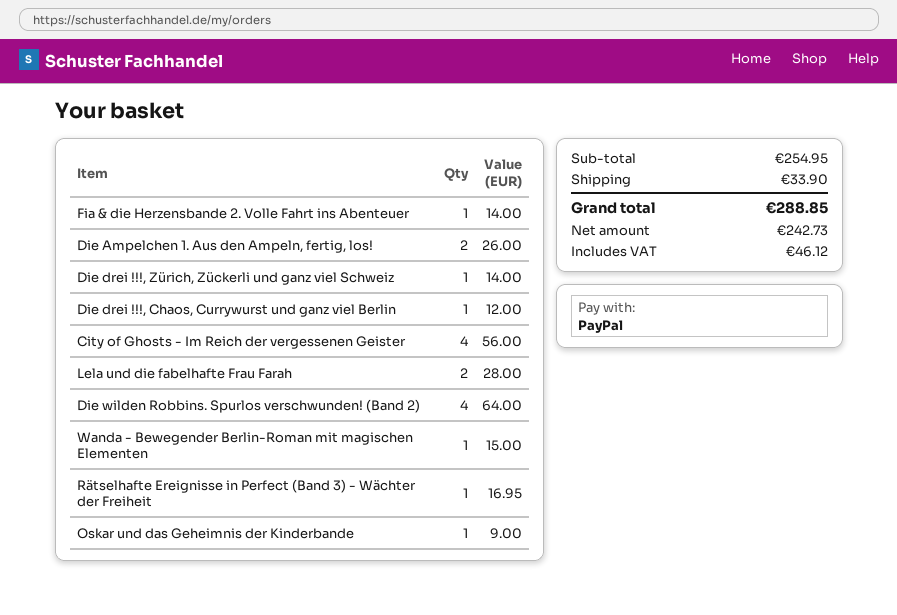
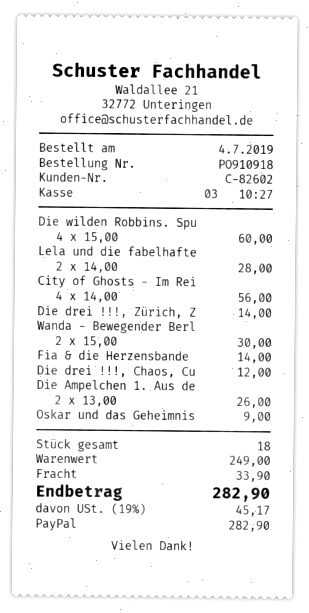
Die wilden Robbins. Spurlos verschwunden! (Band 2): 4 for 64.00 -> 4 for 60.00
Wanda - Bewegender Berlin-Roman mit magischen Elementen: 1 for 15.00 -> 2 for 30.00
Rätselhafte Ereignisse in Perfect (Band 3) - Wächter der Freiheit: 1 for 16.95 -> none
subtotal: 254.95 -> 249.00
tax: 46.12 -> 45.17
total: 288.85 -> 282.90

